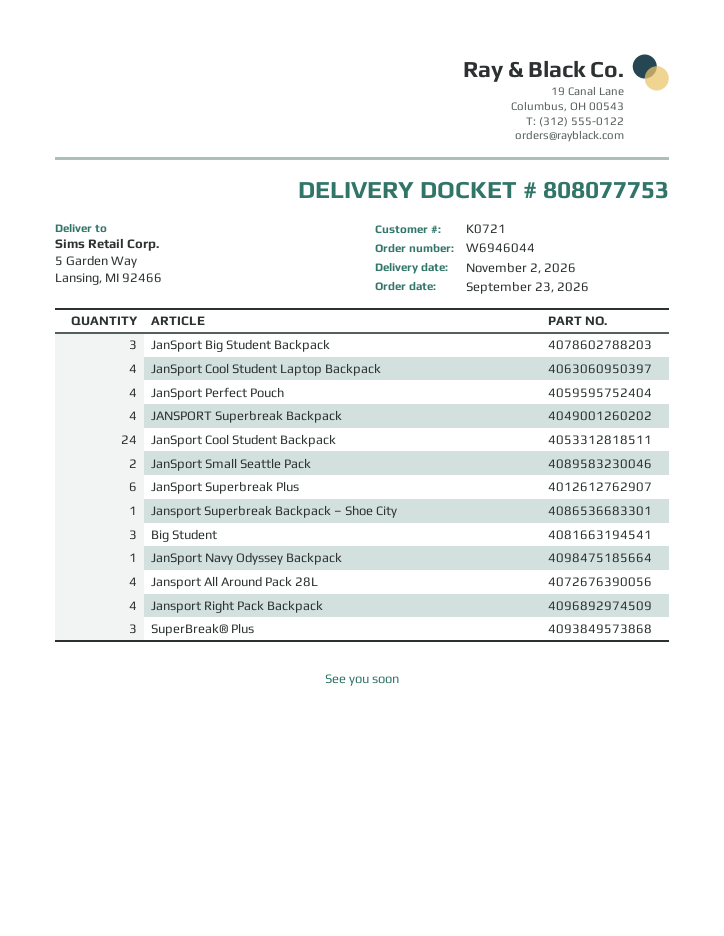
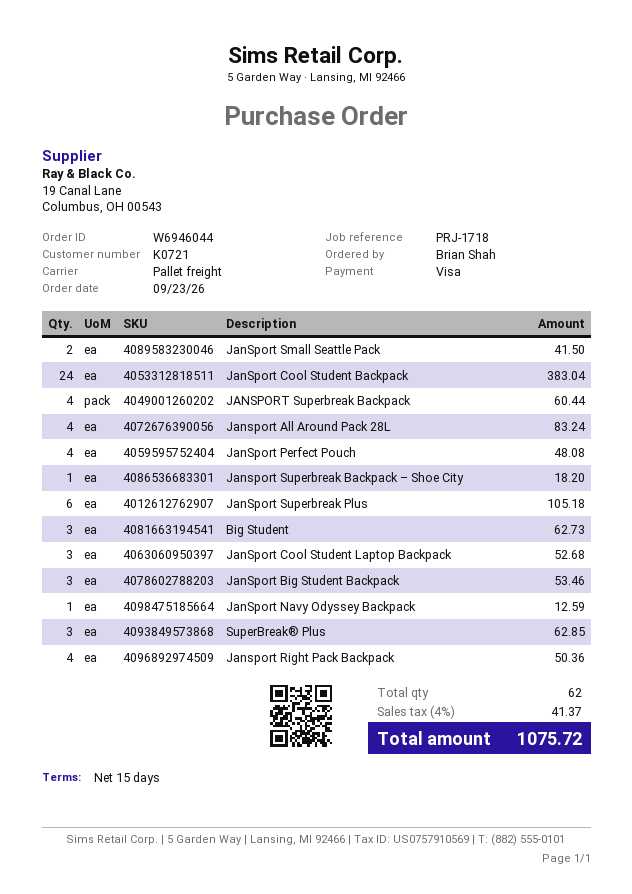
JanSport Cool Student Laptop Backpack: 4 -> 3

